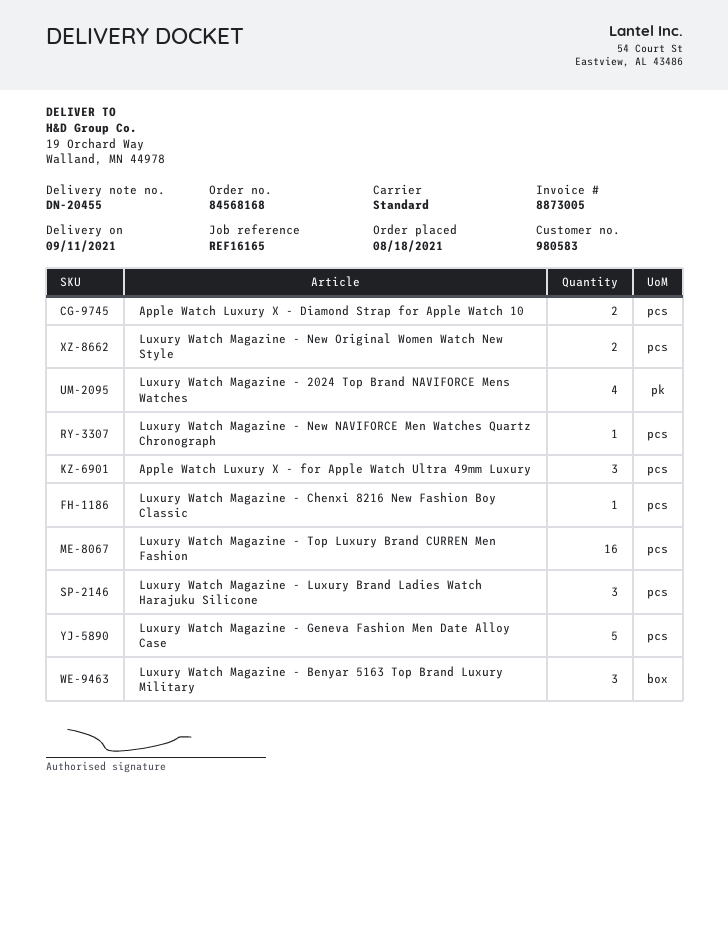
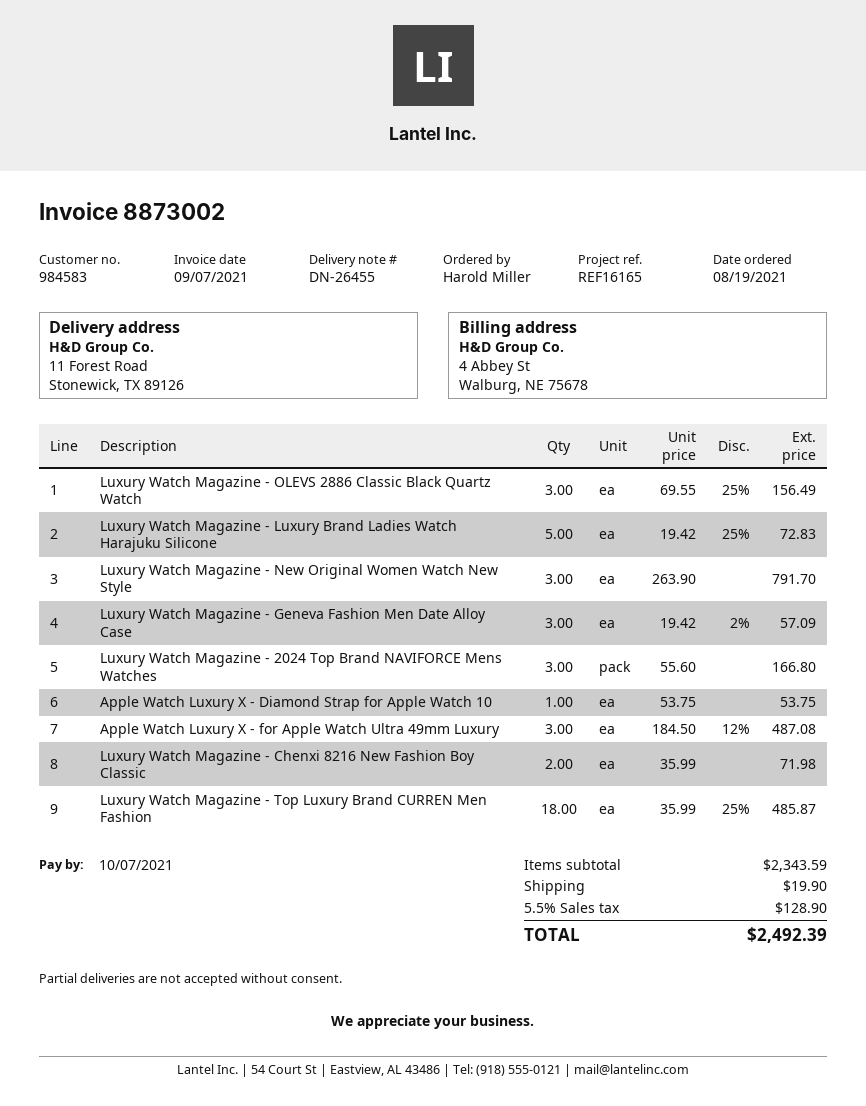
order date: 2021-08-18 -> 2021-08-19
delivery note number: DN-20455 -> DN-26455
invoice number: 8873005 -> 8873002
customer number: 980583 -> 984583
ship to: 19 Orchard Way, Walland, MN 44978 -> 11 Forest Road, Stonewick, TX 89126
Apple Watch Luxury X - Diamond Strap for Apple Watch 10: 2 -> 1
Luxury Watch Magazine - New Original Women Watch New Style: 2 -> 3
Luxury Watch Magazine - 2024 Top Brand NAVIFORCE Mens Watches: 4 -> 3
Luxury Watch Magazine - New NAVIFORCE Men Watches Quartz Chronograph: 1 -> none
Luxury Watch Magazine - Chenxi 8216 New Fashion Boy Classic: 1 -> 2
Luxury Watch Magazine - Top Luxury Brand CURREN Men Fashion: 16 -> 18
Luxury Watch Magazine - Luxury Brand Ladies Watch Harajuku Silicone: 3 -> 5
Luxury Watch Magazine - Geneva Fashion Men Date Alloy Case: 5 -> 3
Luxury Watch Magazine - Benyar 5163 Top Brand Luxury Military: 3 -> none
Luxury Watch Magazine - OLEVS 2886 Classic Black Quartz Watch: none -> 3

